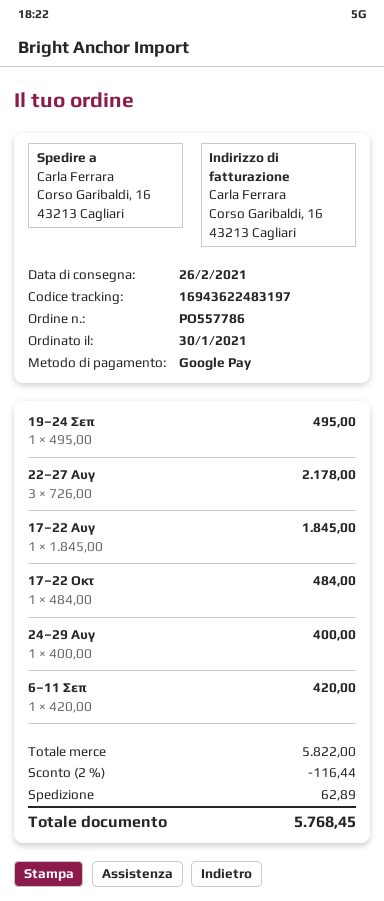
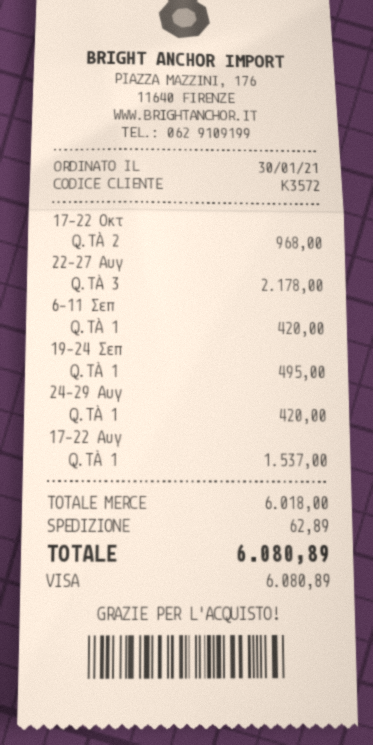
payment method: Google Pay -> Visa
17–22 Αυγ: 1 for 1845.00 -> 1 for 1537.00
17–22 Οκτ: 1 for 484.00 -> 2 for 968.00
24–29 Αυγ: 1 for 400.00 -> 1 for 420.00
subtotal: 5822.00 -> 6018.00
discount: 2% = 116.44 -> none
total: 5768.45 -> 6080.89

